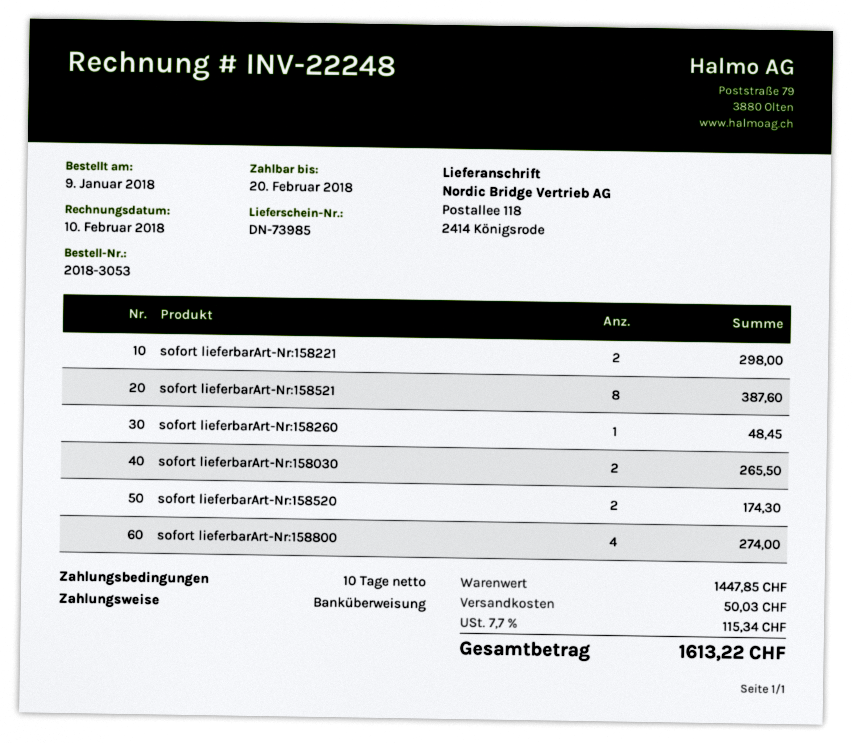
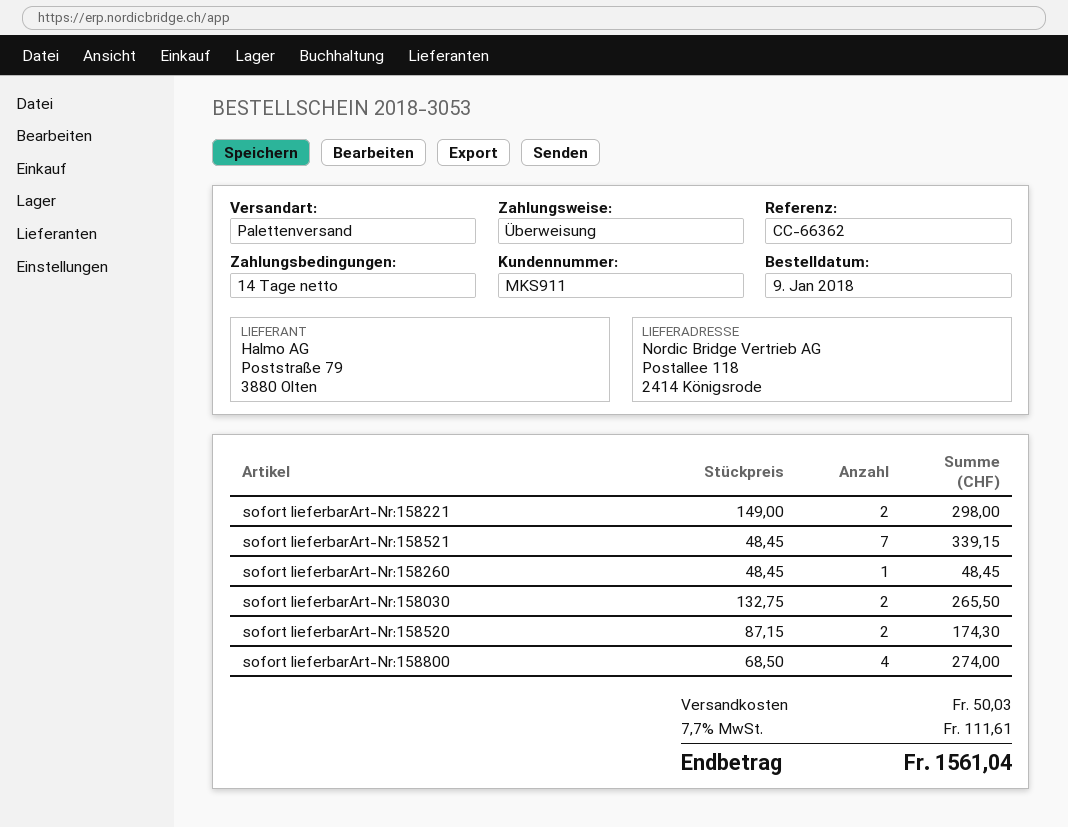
payment terms: 10 days -> 14 days
sofort lieferbarArt-Nr:158521: 8 for 387.60 -> 7 for 339.15
tax: 7.7% = 115.34 -> 7.7% = 111.61
total: 1613.22 -> 1561.04

